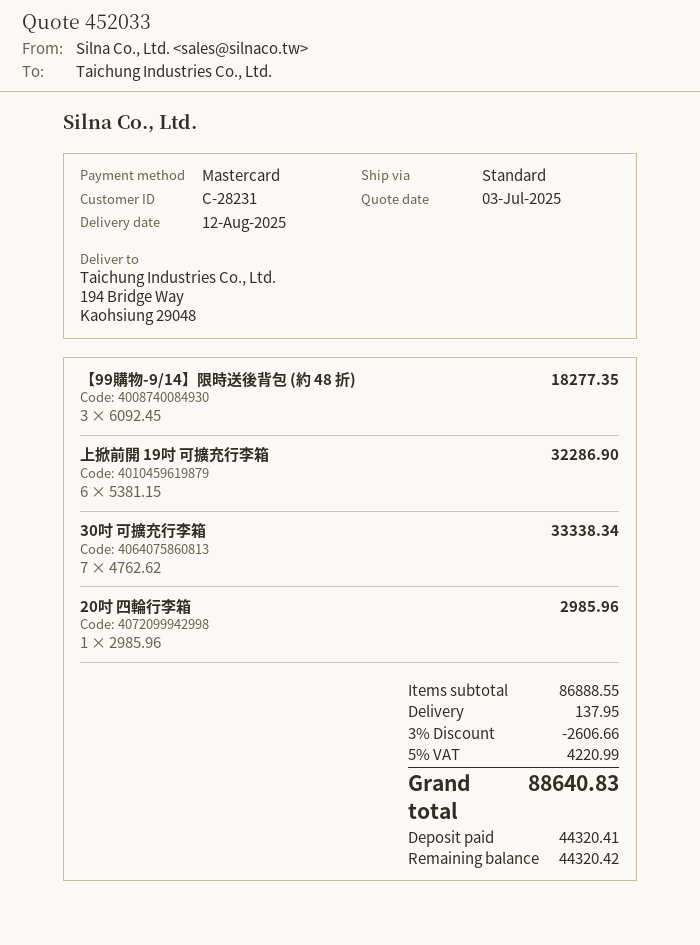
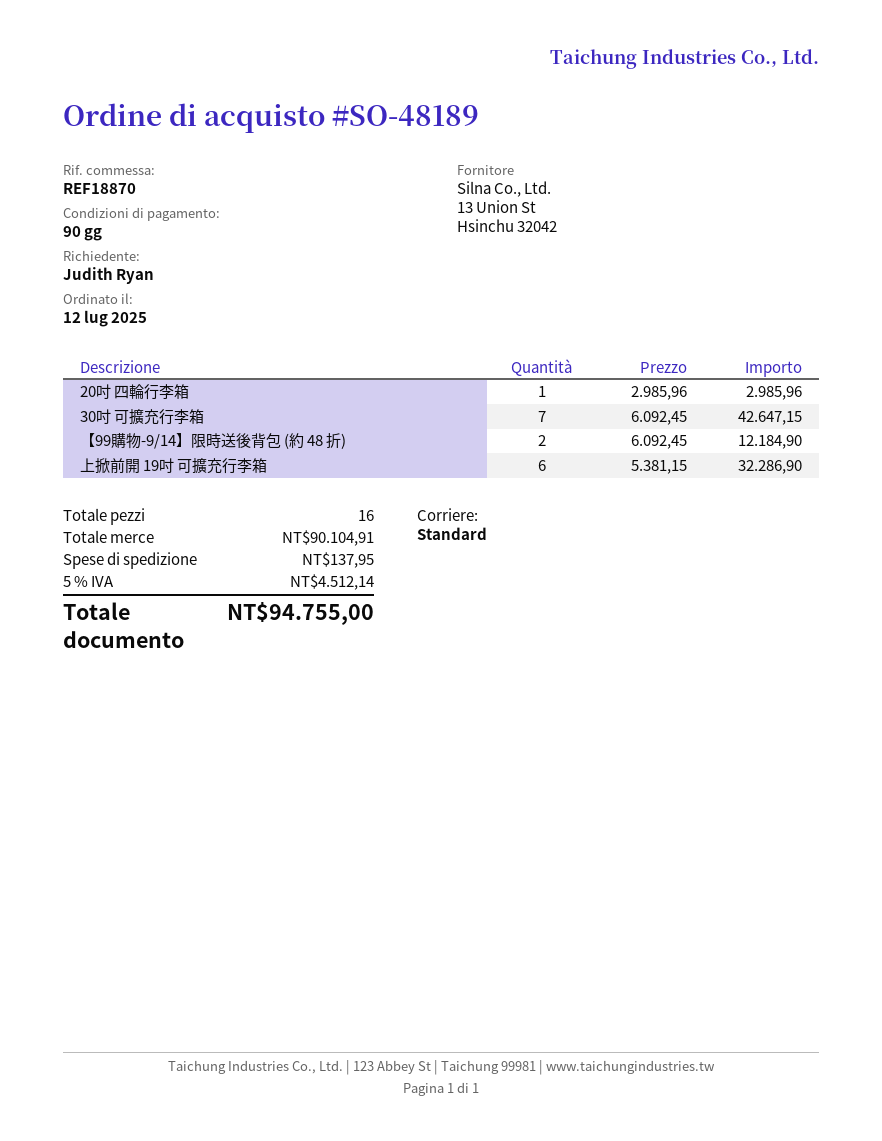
【99購物-9/14】限時送後背包 (約 48 折): 3 x 6092.45 = 18277.35 -> 2 x 6092.45 = 12184.90
30吋 可擴充行李箱: 7 x 4762.62 = 33338.34 -> 7 x 6092.45 = 42647.15
subtotal: 86888.55 -> 90104.91
discount: 3% = 2606.66 -> none
tax: 5% = 4220.99 -> 5% = 4512.14
total: 88640.83 -> 94755.00

